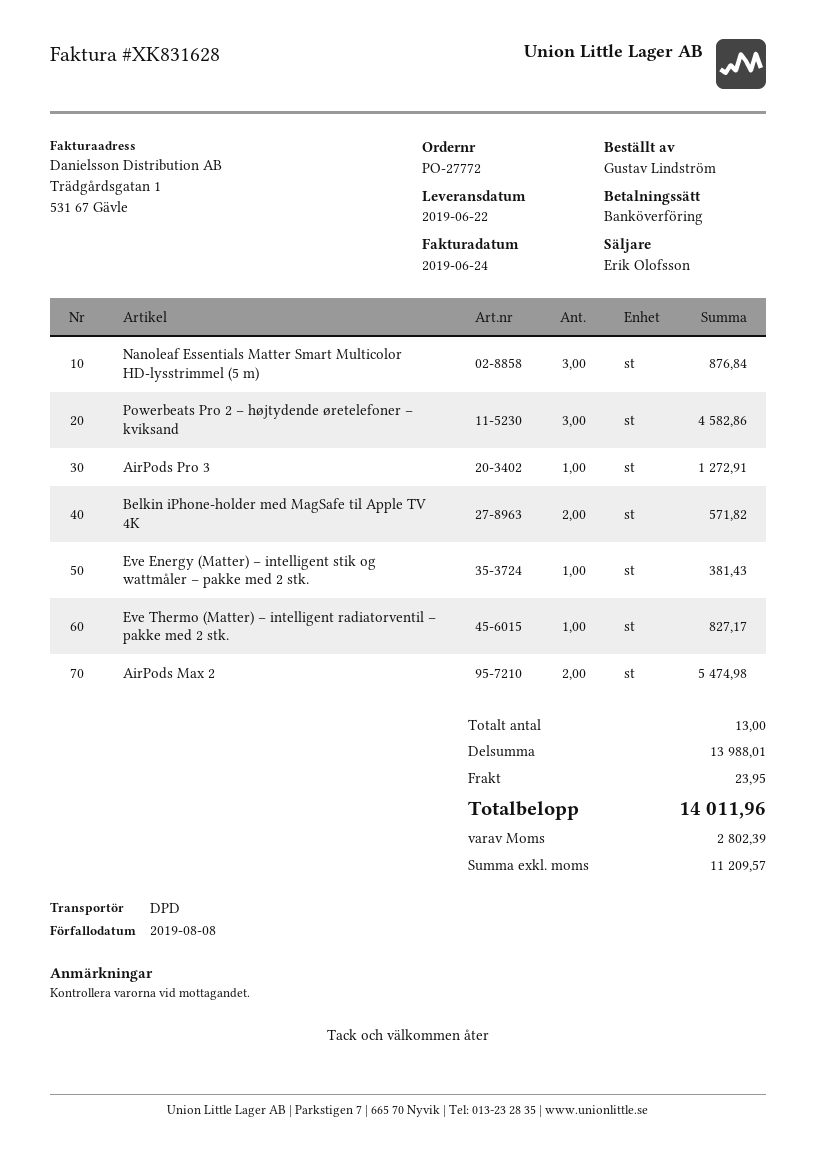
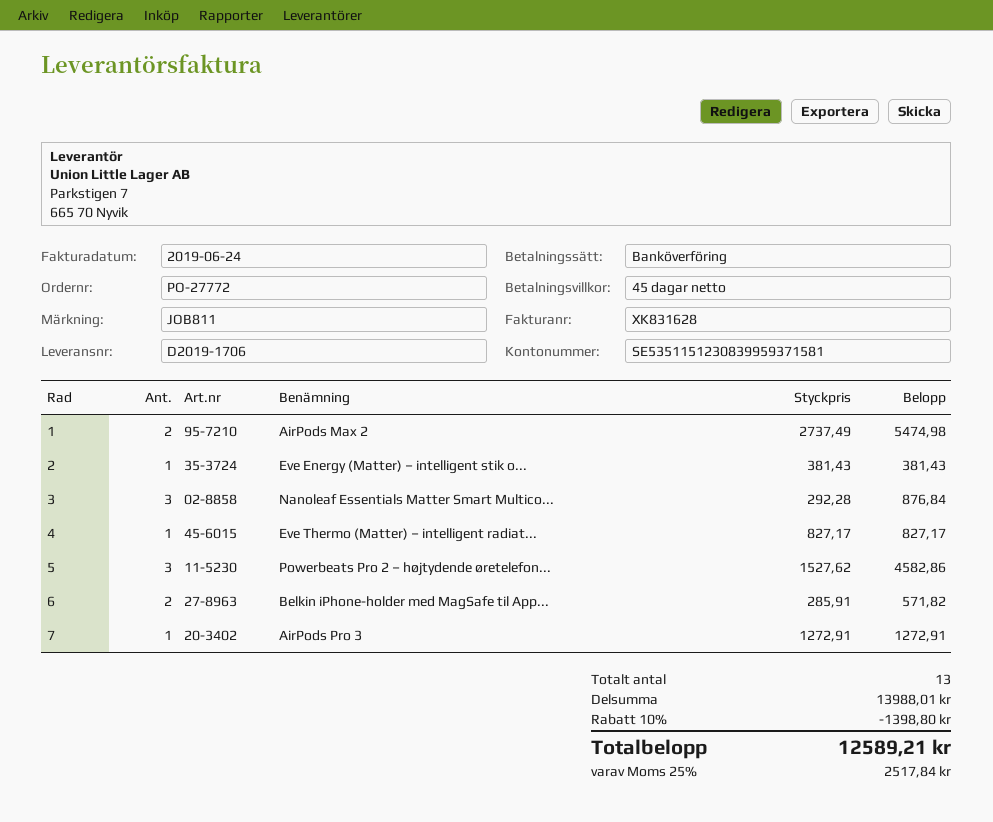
discount: none -> 10% = 1398.80
shipping: 23.95 -> none
tax: 2802.39 -> 2517.84
total: 14011.96 -> 12589.21

